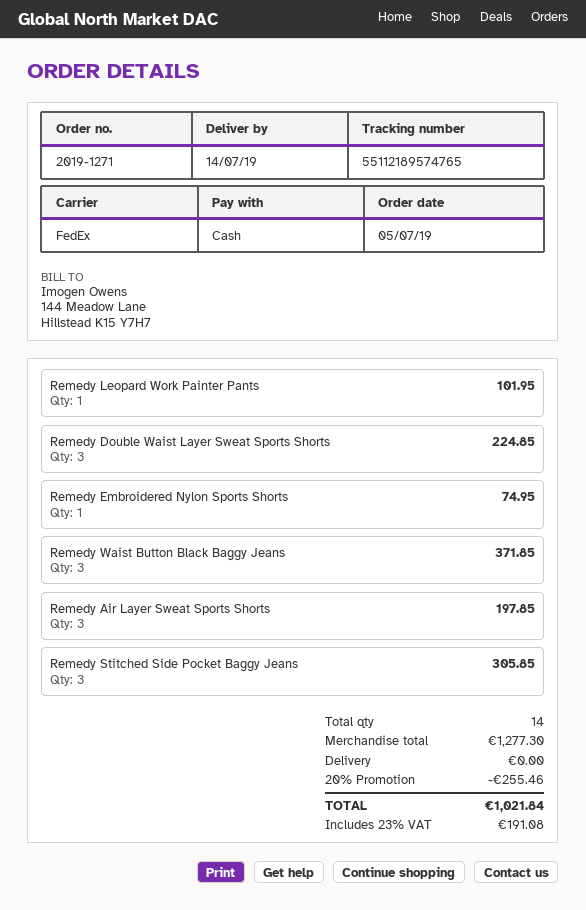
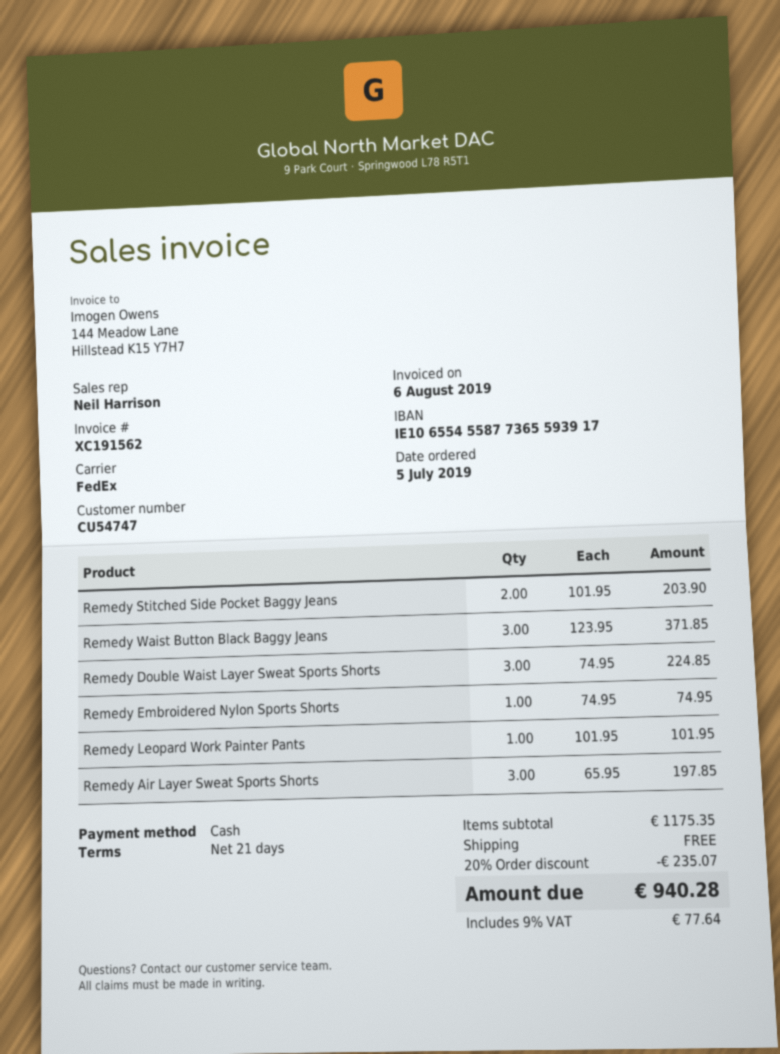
Remedy Stitched Side Pocket Baggy Jeans: 3 for 305.85 -> 2 for 203.90
subtotal: 1277.30 -> 1175.35
discount: 20% = 255.46 -> 20% = 235.07
tax: 23% = 191.08 -> 9% = 77.64
total: 1021.84 -> 940.28

